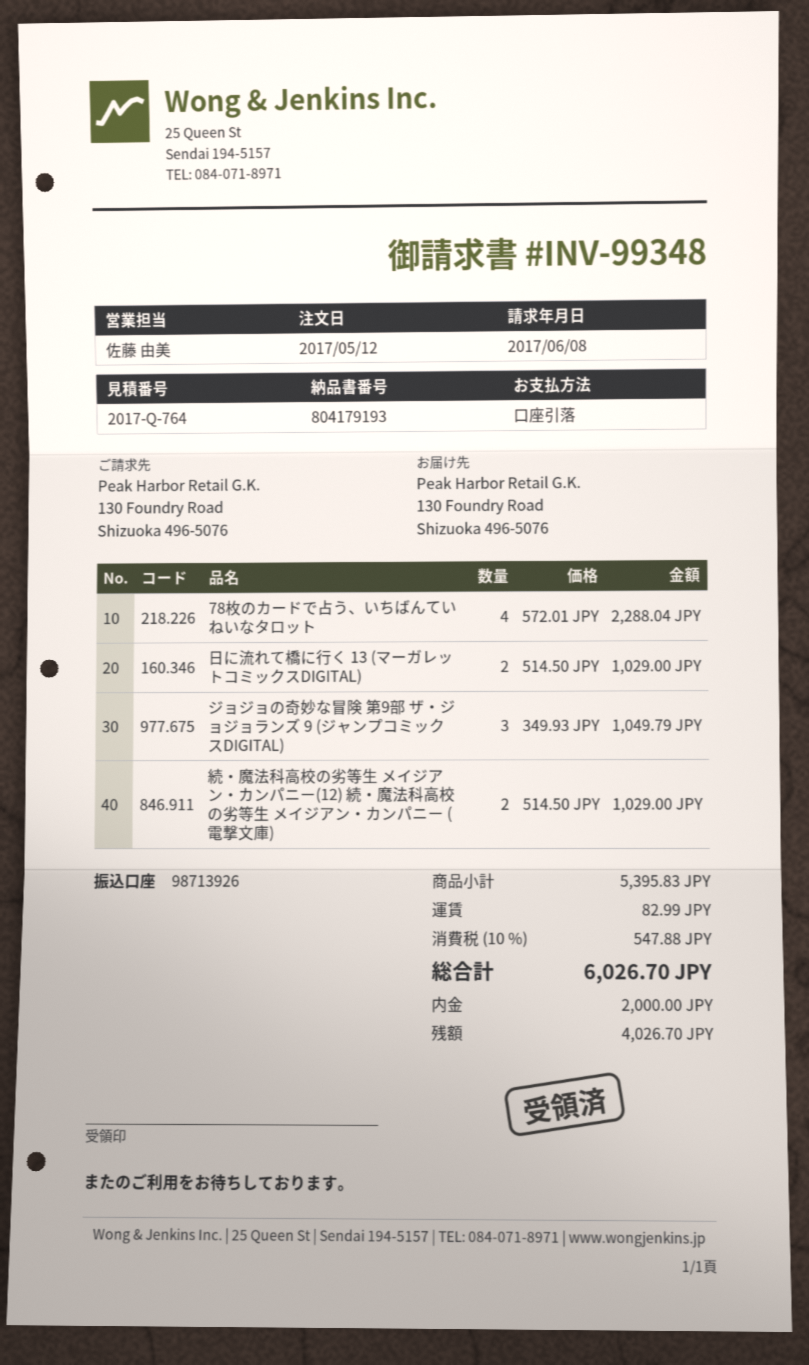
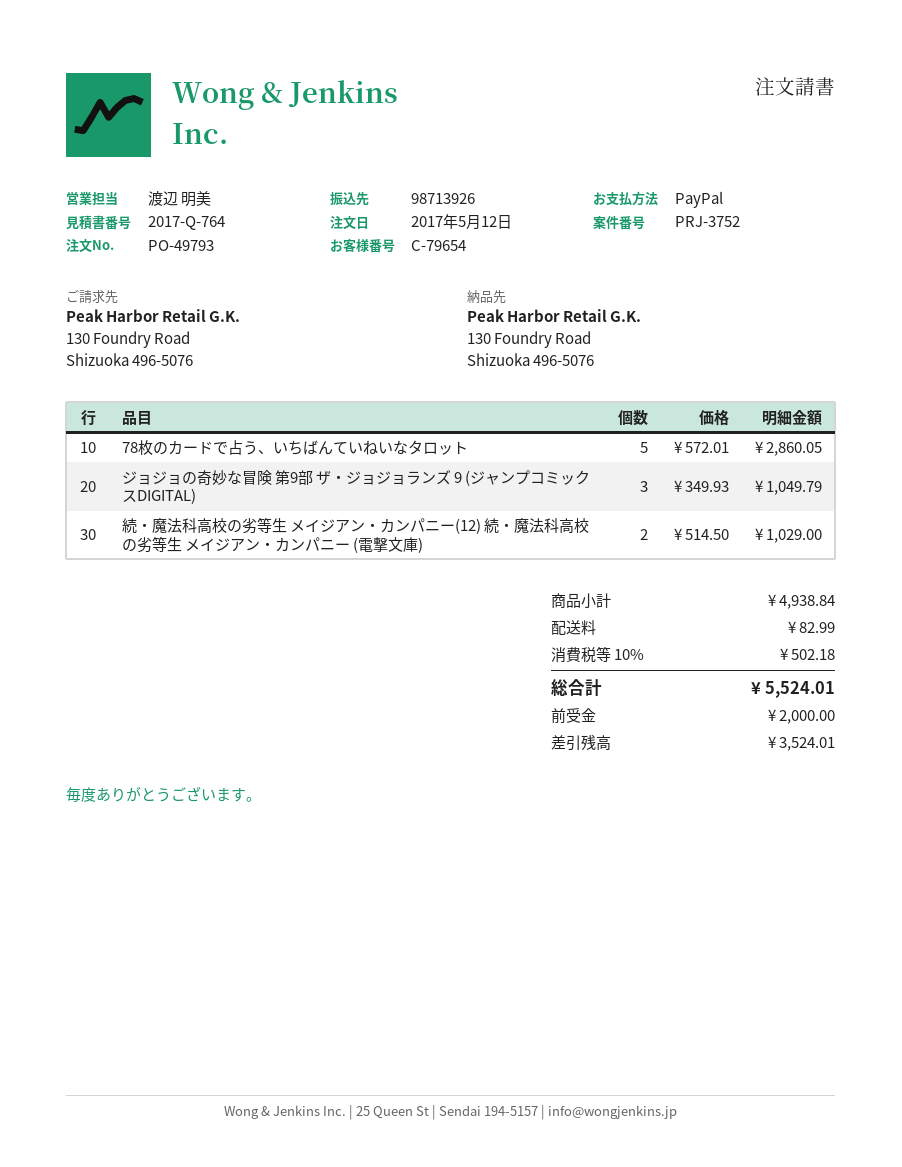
sales rep: 佐藤 由美 -> 渡辺 明美
payment method: direct debit -> PayPal
78枚のカードで占う、いちばんていねいなタロット: 4 x 572.01 = 2288.04 -> 5 x 572.01 = 2860.05
日に流れて橋に行く 13 (マーガレットコミックスDIGITAL): 2 x 514.50 = 1029.00 -> none
subtotal: 5395.83 -> 4938.84
tax: 10% = 547.88 -> 10% = 502.18
total: 6026.70 -> 5524.01
balance: 4026.70 -> 3524.01

